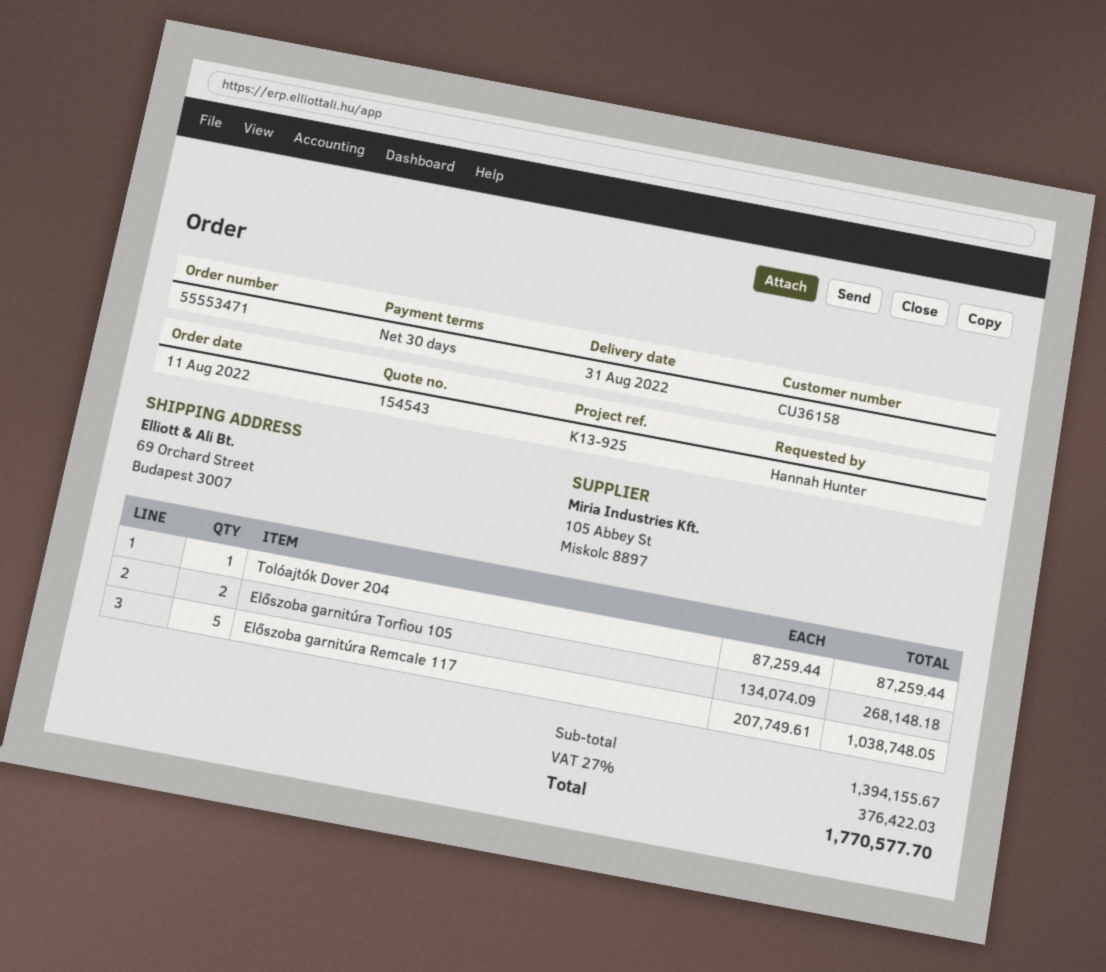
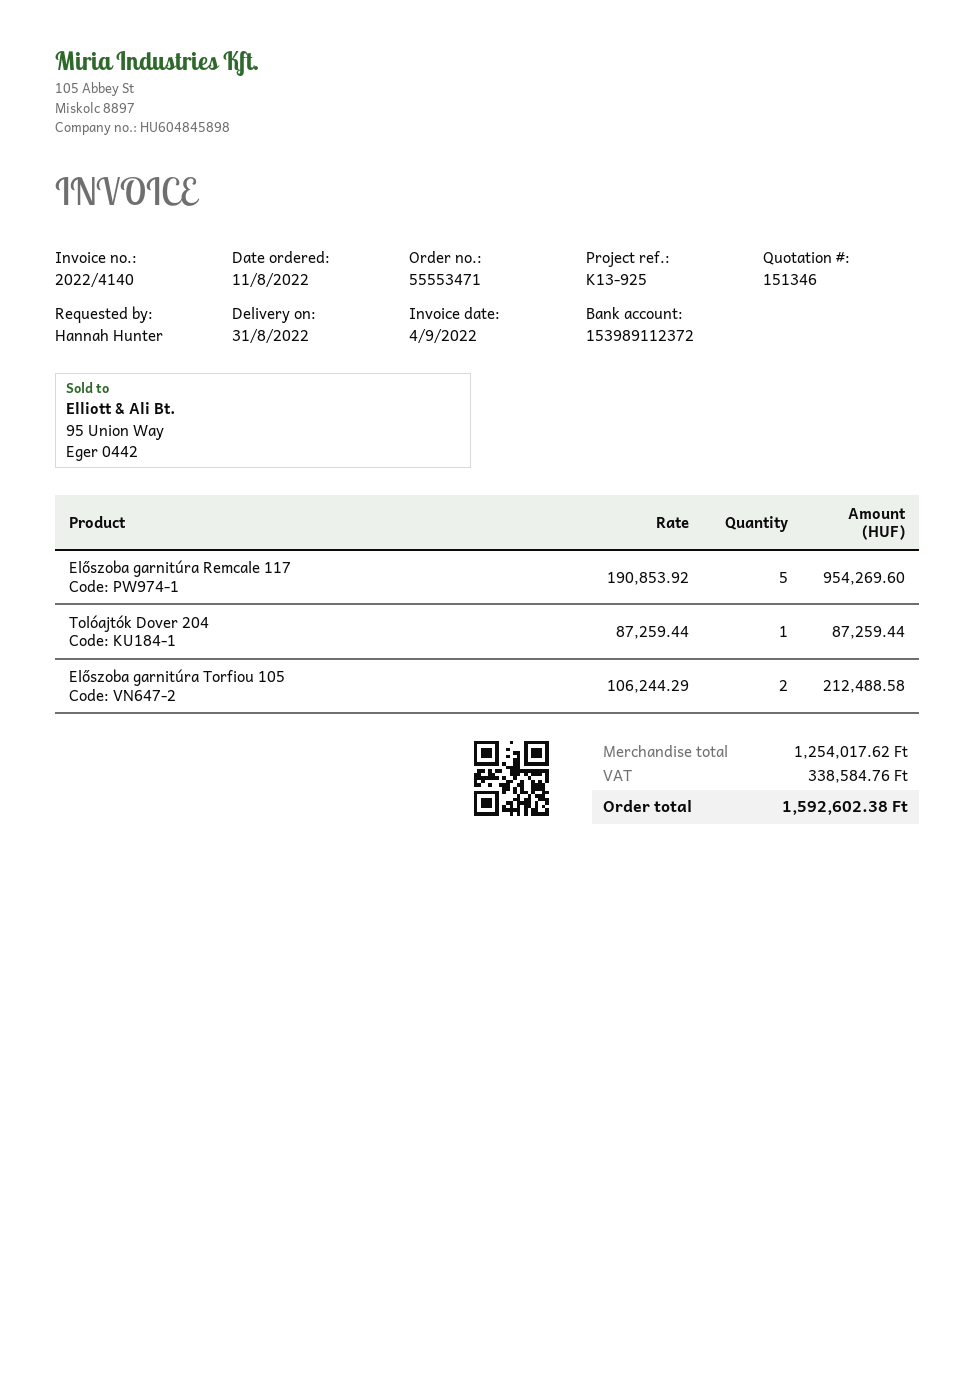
quote number: 154543 -> 151346
Előszoba garnitúra Torfiou 105: 2 x 134074.09 = 268148.18 -> 2 x 106244.29 = 212488.58
Előszoba garnitúra Remcale 117: 5 x 207749.61 = 1038748.05 -> 5 x 190853.92 = 954269.60
subtotal: 1394155.67 -> 1254017.62
tax: 376422.03 -> 338584.76
total: 1770577.70 -> 1592602.38

